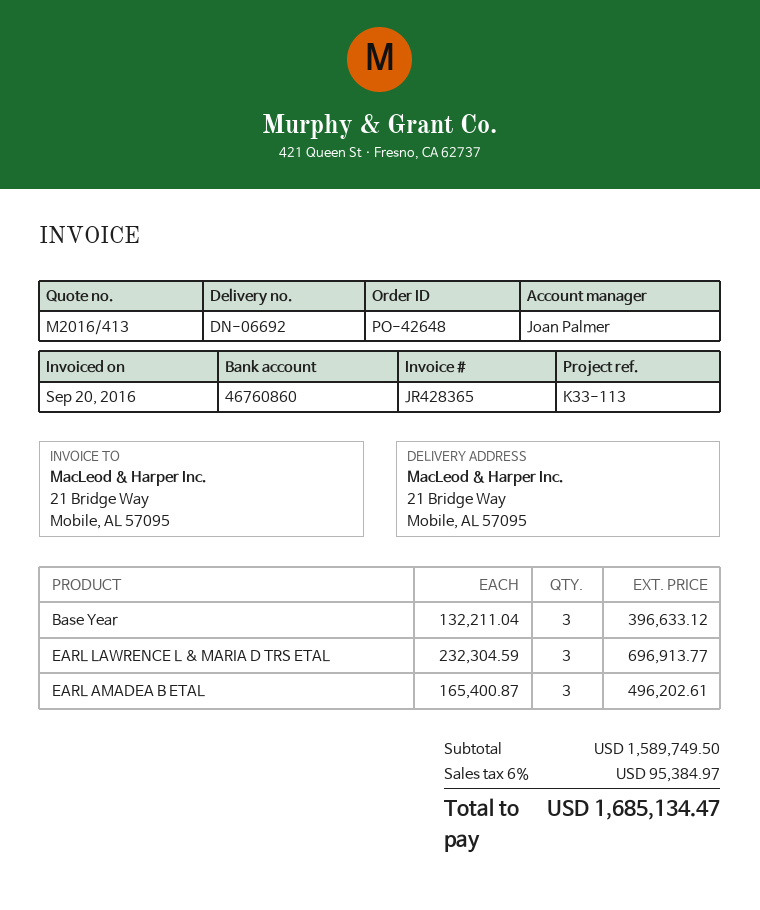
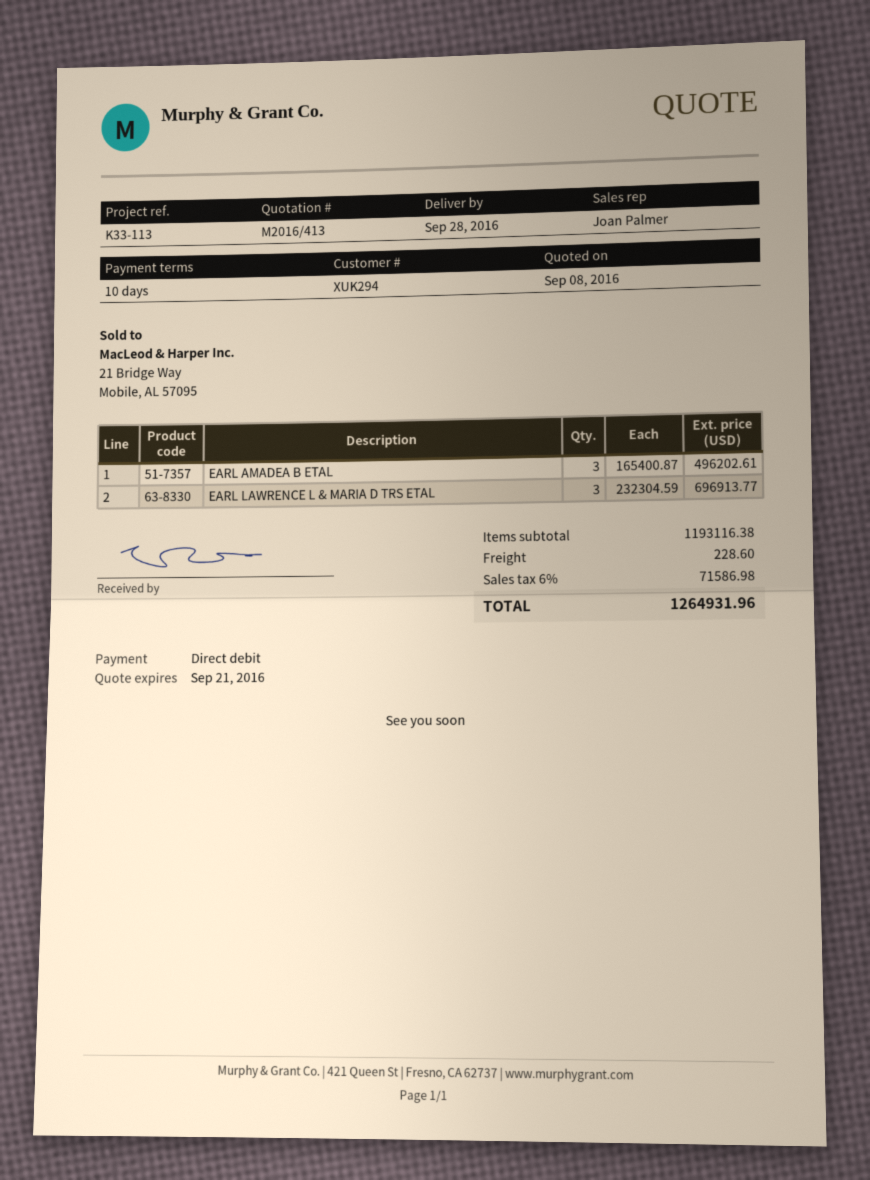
Base Year: 3 x 132211.04 = 396633.12 -> none
subtotal: 1589749.50 -> 1193116.38
shipping: none -> 228.60
tax: 6% = 95384.97 -> 6% = 71586.98
total: 1685134.47 -> 1264931.96

